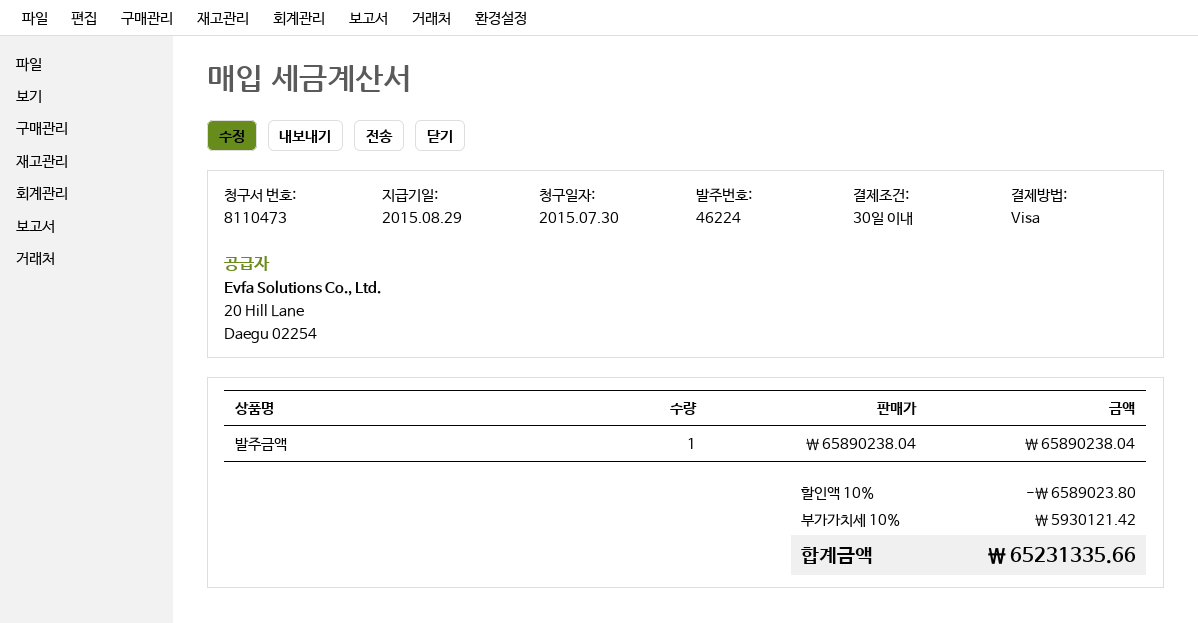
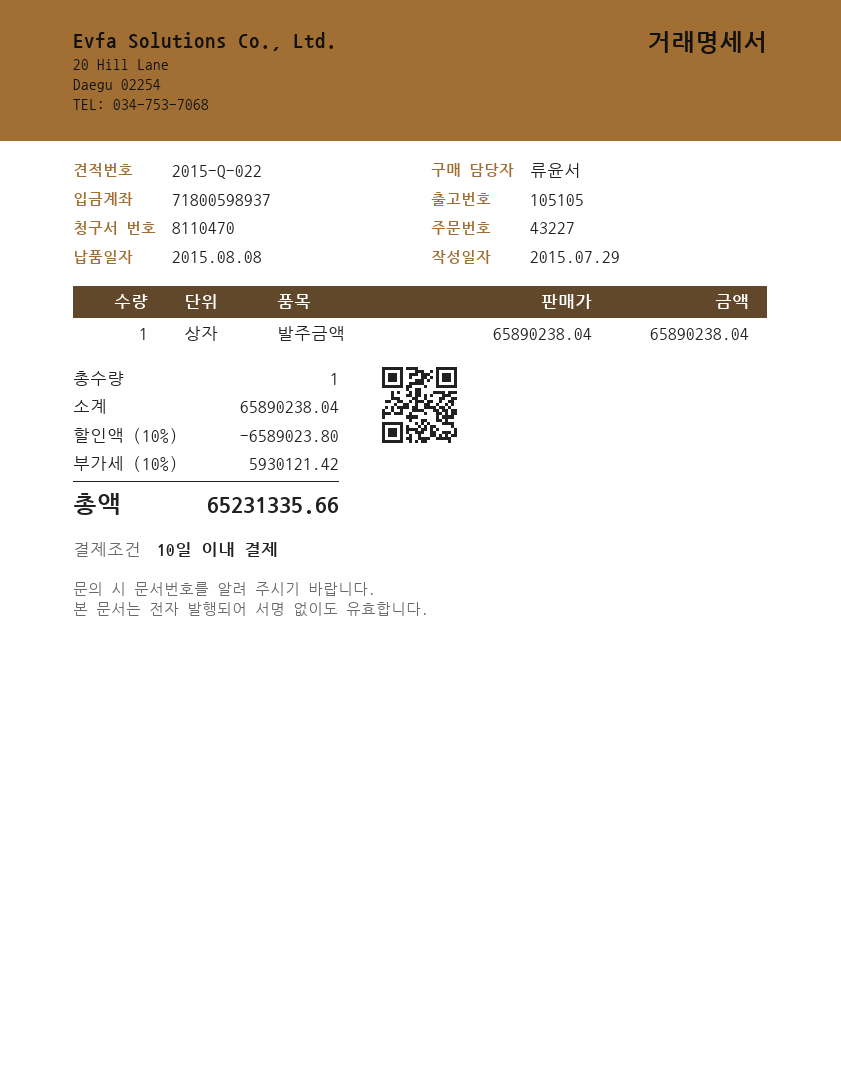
order number: 46224 -> 43227
invoice number: 8110473 -> 8110470
invoice date: 2015-07-30 -> 2015-07-29
payment terms: 30 days -> 10 days

